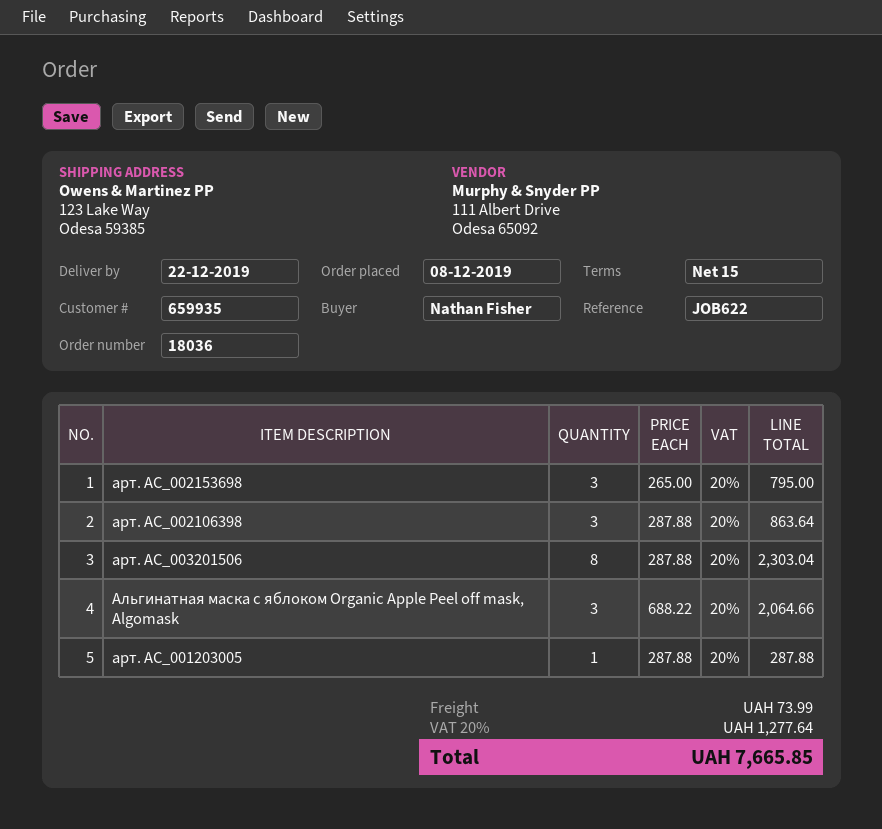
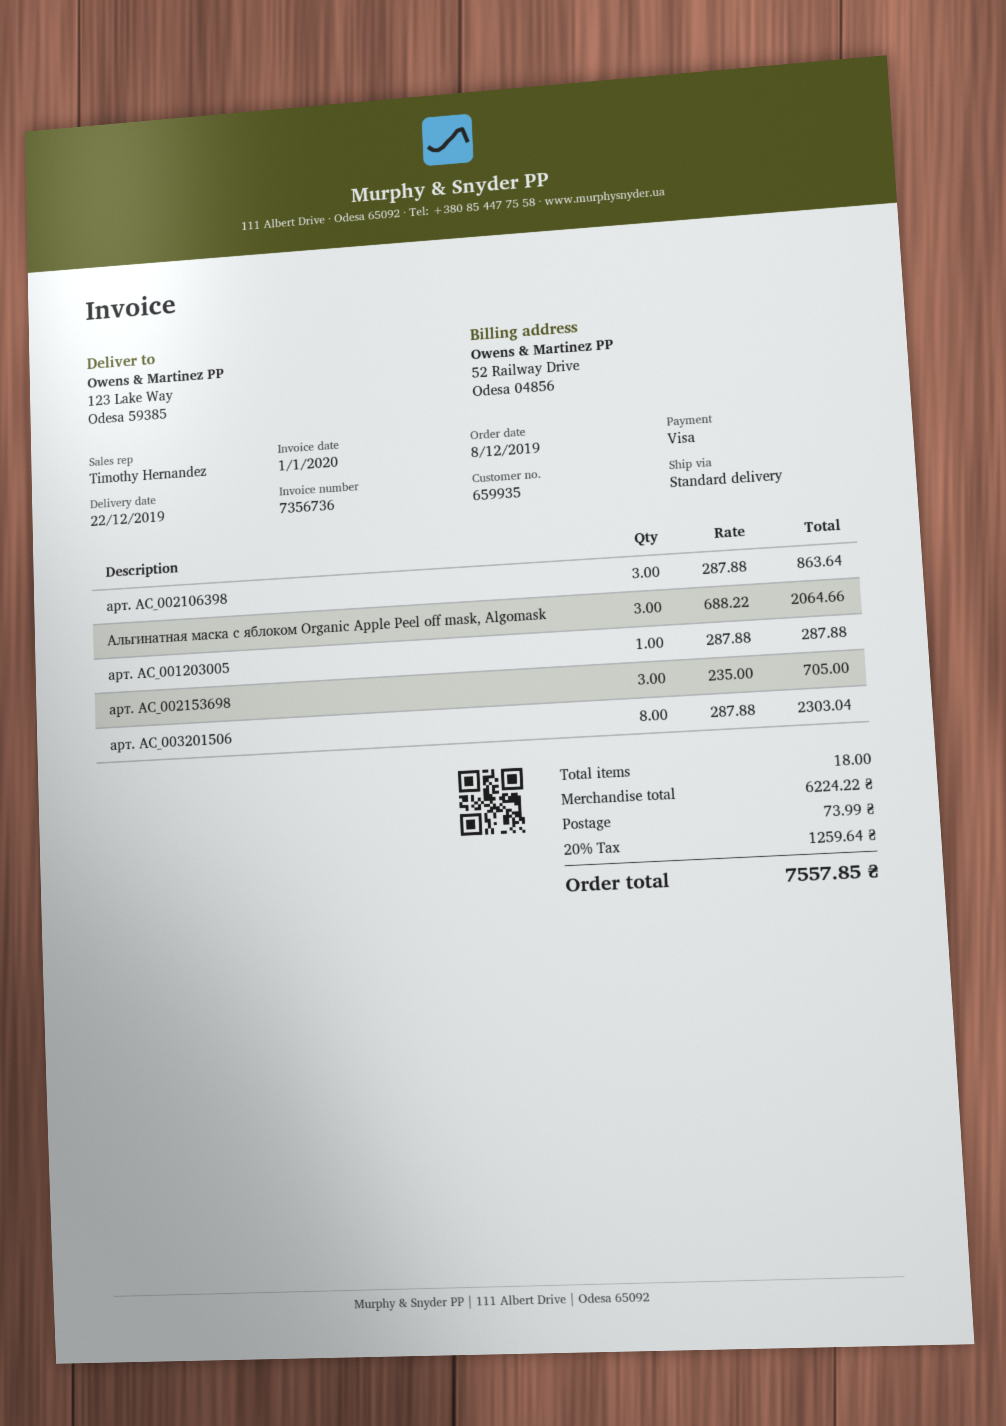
арт. AC_002153698: 3 x 265.00 = 795.00 -> 3 x 235.00 = 705.00
tax: 20% = 1277.64 -> 20% = 1259.64
total: 7665.85 -> 7557.85

